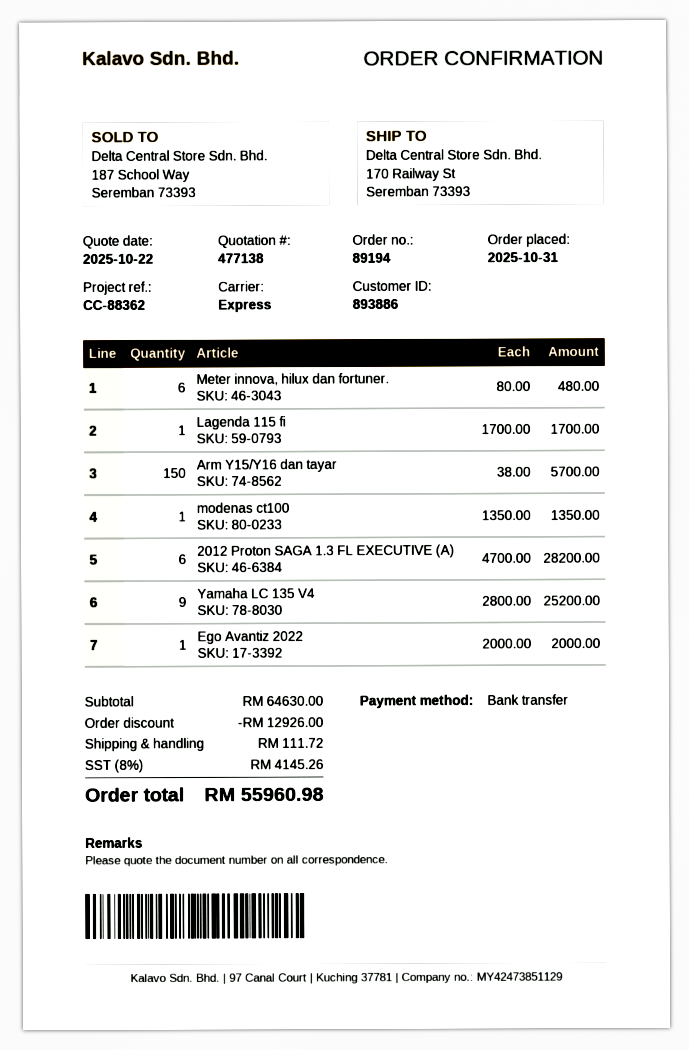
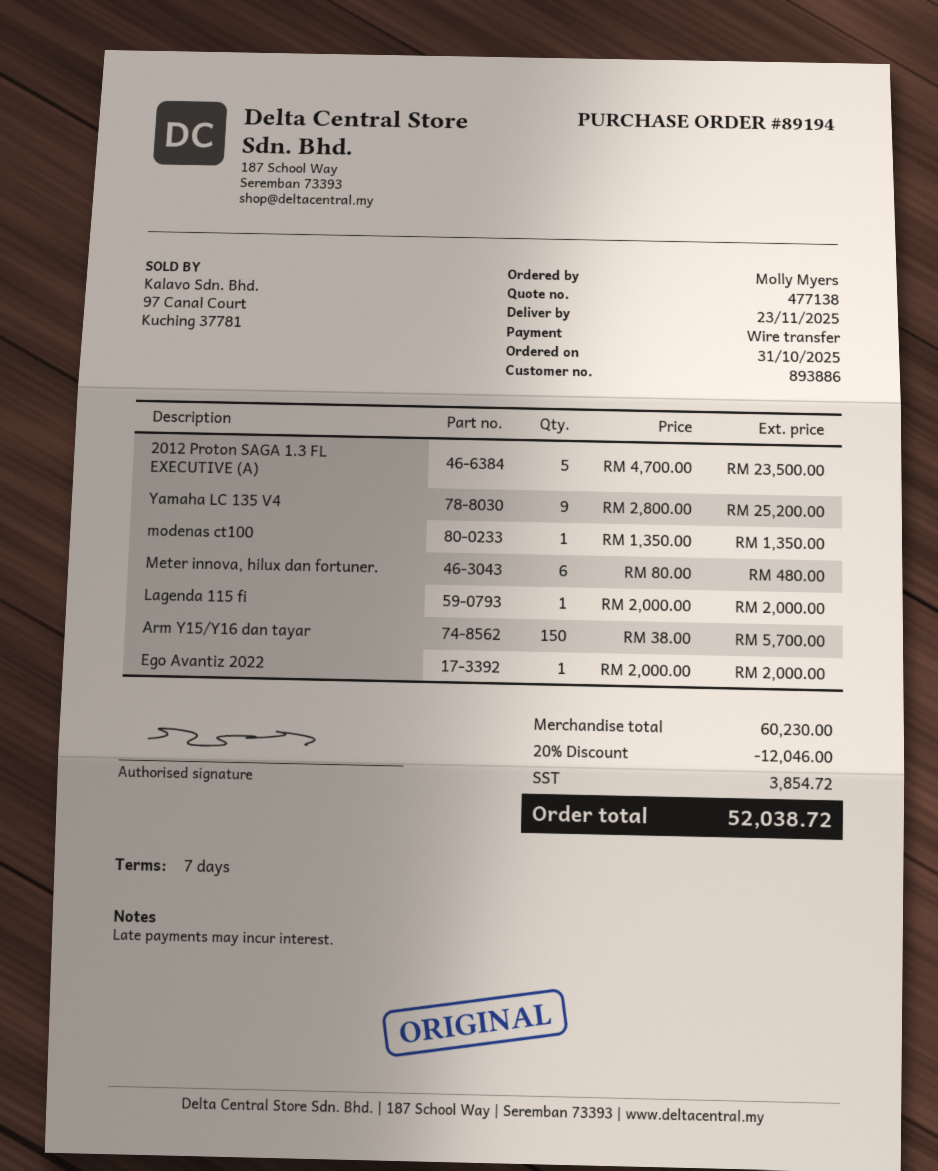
Lagenda 115 fi: 1 x 1700.00 = 1700.00 -> 1 x 2000.00 = 2000.00
2012 Proton SAGA 1.3 FL EXECUTIVE (A): 6 x 4700.00 = 28200.00 -> 5 x 4700.00 = 23500.00
subtotal: 64630.00 -> 60230.00
discount: 12926.00 -> 12046.00
shipping: 111.72 -> none
tax: 4145.26 -> 3854.72
total: 55960.98 -> 52038.72

